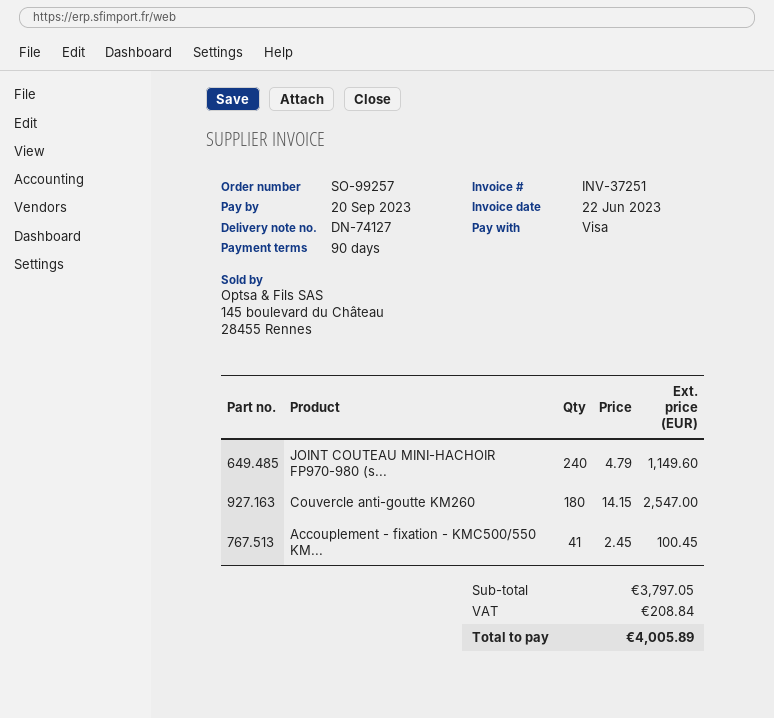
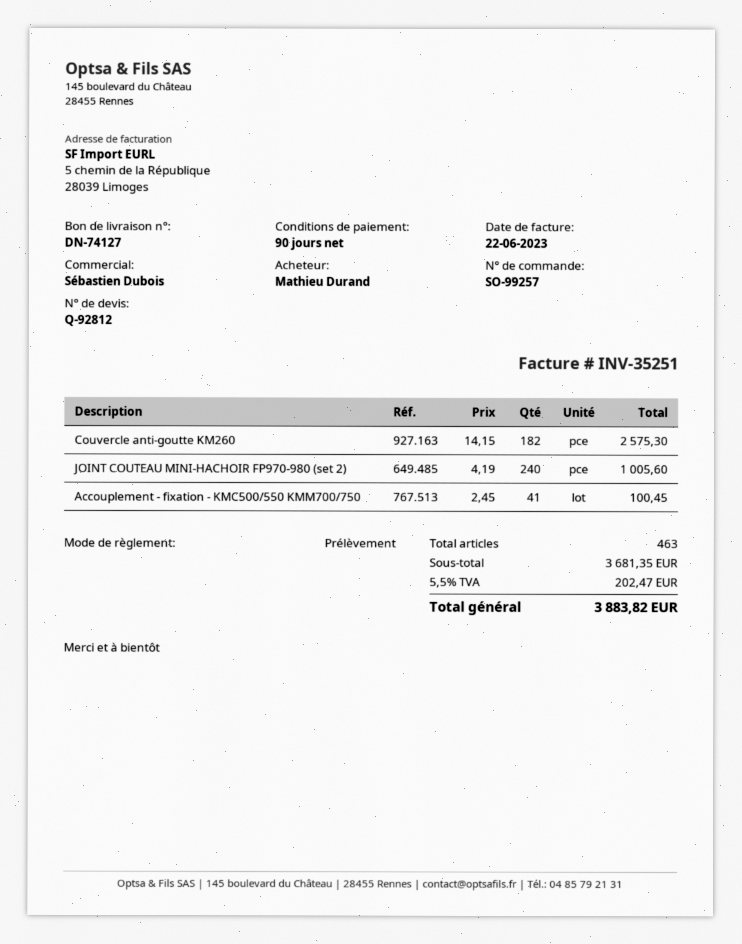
invoice number: INV-37251 -> INV-35251
payment method: Visa -> direct debit
JOINT COUTEAU MINI-HACHOIR FP970-980 (s...: 240 x 4.79 = 1149.60 -> 240 x 4.19 = 1005.60
Couvercle anti-goutte KM260: 180 x 14.15 = 2547.00 -> 182 x 14.15 = 2575.30
subtotal: 3797.05 -> 3681.35
tax: 208.84 -> 202.47
total: 4005.89 -> 3883.82

